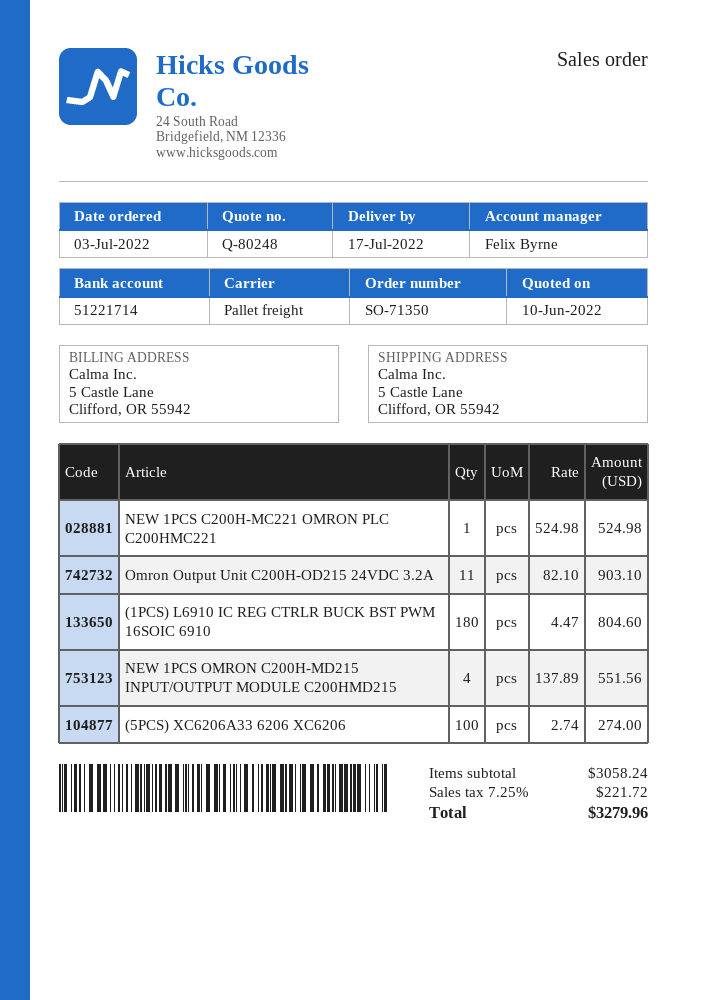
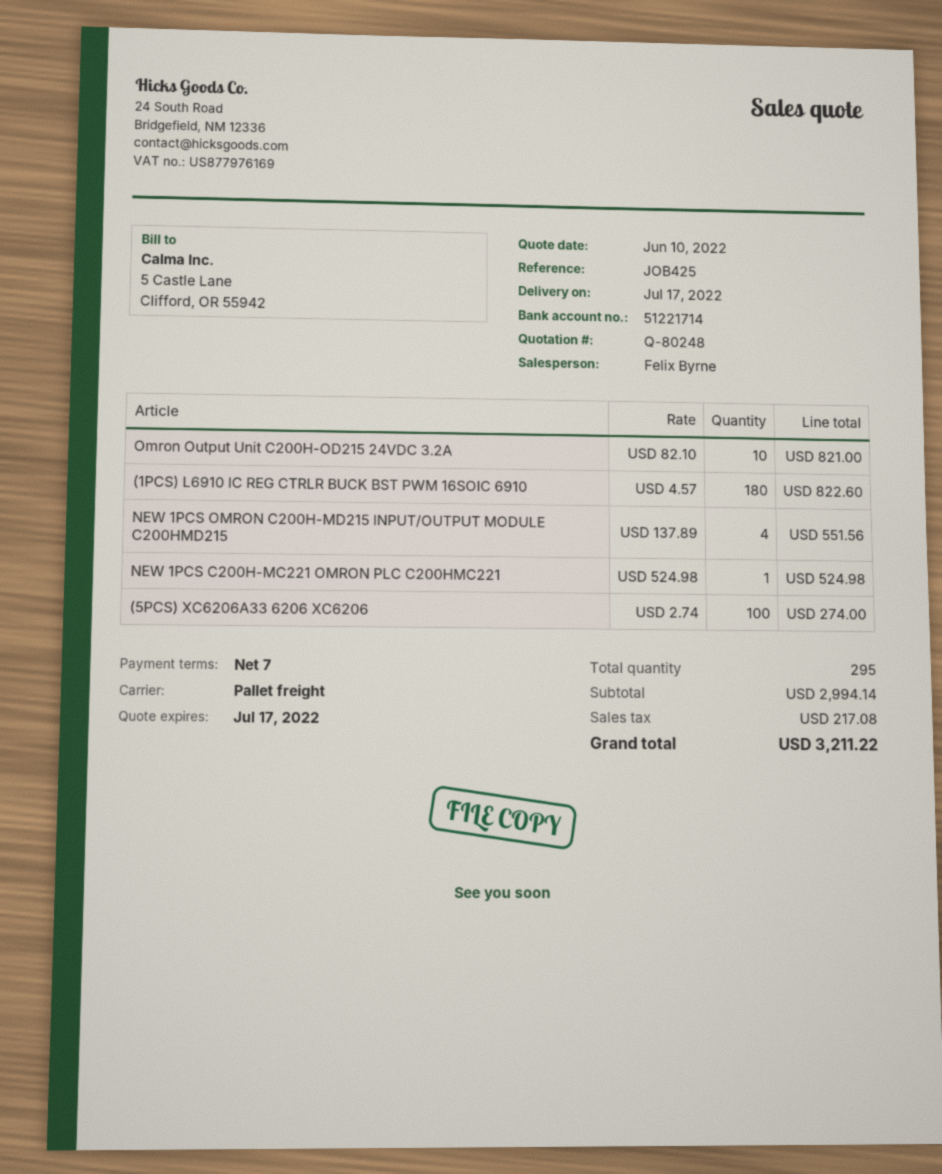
Omron Output Unit C200H-OD215 24VDC 3.2A: 11 x 82.10 = 903.10 -> 10 x 82.10 = 821.00
(1PCS) L6910 IC REG CTRLR BUCK BST PWM 16SOIC 6910: 180 x 4.47 = 804.60 -> 180 x 4.57 = 822.60
subtotal: 3058.24 -> 2994.14
tax: 221.72 -> 217.08
total: 3279.96 -> 3211.22

